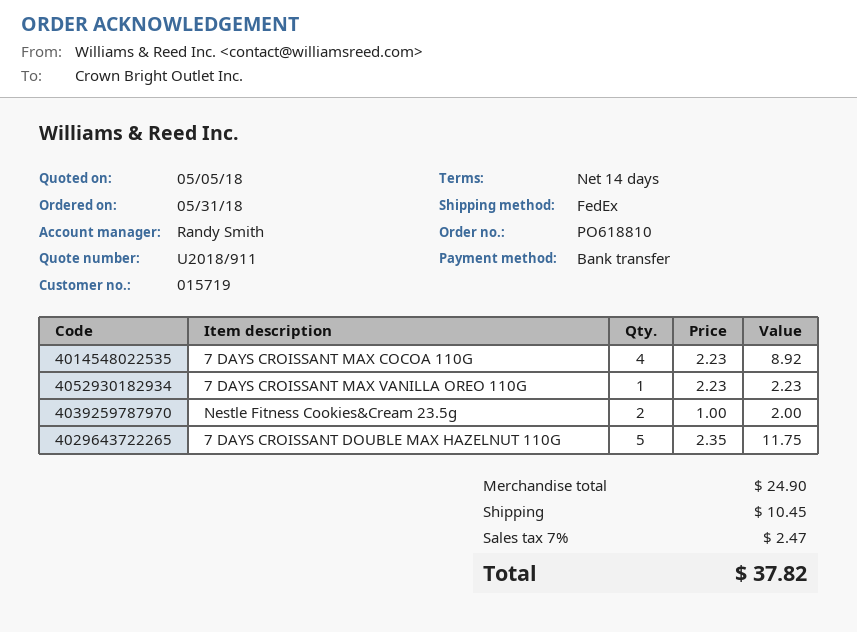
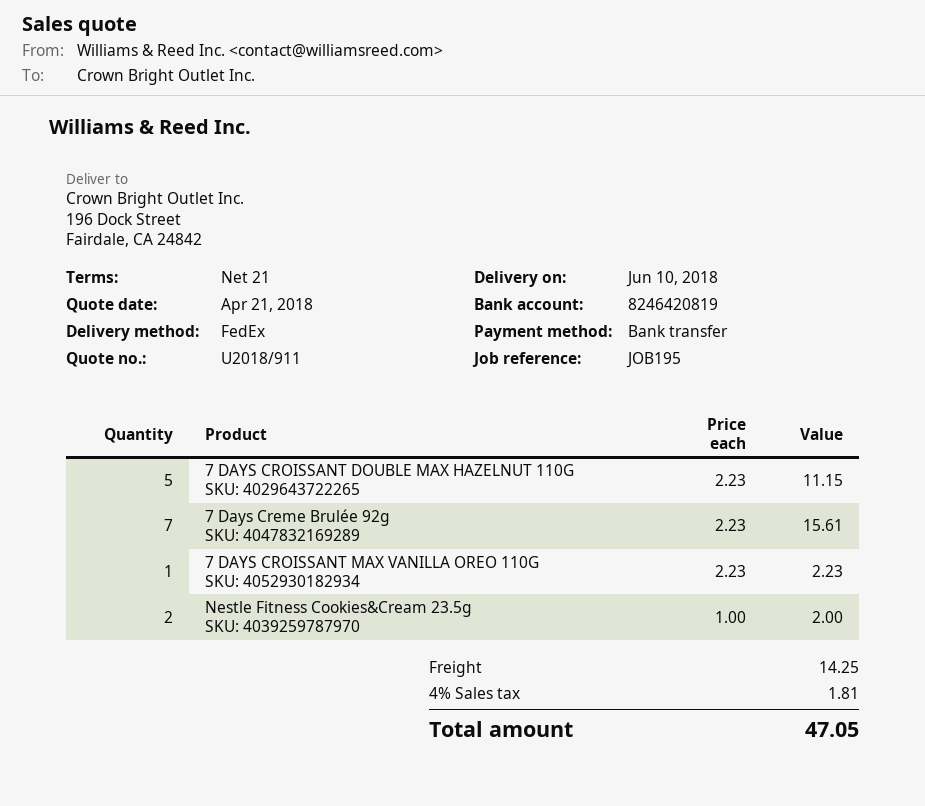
quote date: 2018-05-05 -> 2018-04-21
payment terms: 14 days -> 21 days
7 DAYS CROISSANT MAX COCOA 110G: 4 x 2.23 = 8.92 -> none
7 DAYS CROISSANT DOUBLE MAX HAZELNUT 110G: 5 x 2.35 = 11.75 -> 5 x 2.23 = 11.15
7 Days Creme Brulée 92g: none -> 7 x 2.23 = 15.61
shipping: 10.45 -> 14.25
tax: 7% = 2.47 -> 4% = 1.81
total: 37.82 -> 47.05

